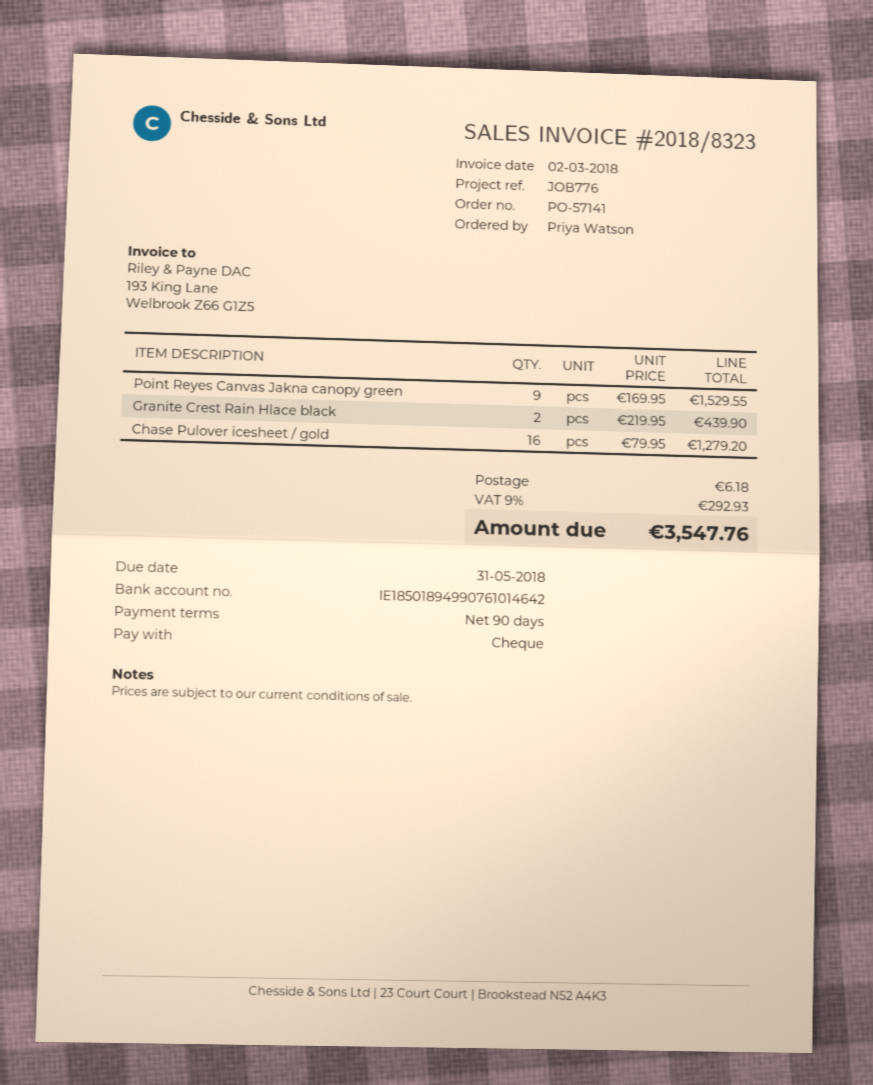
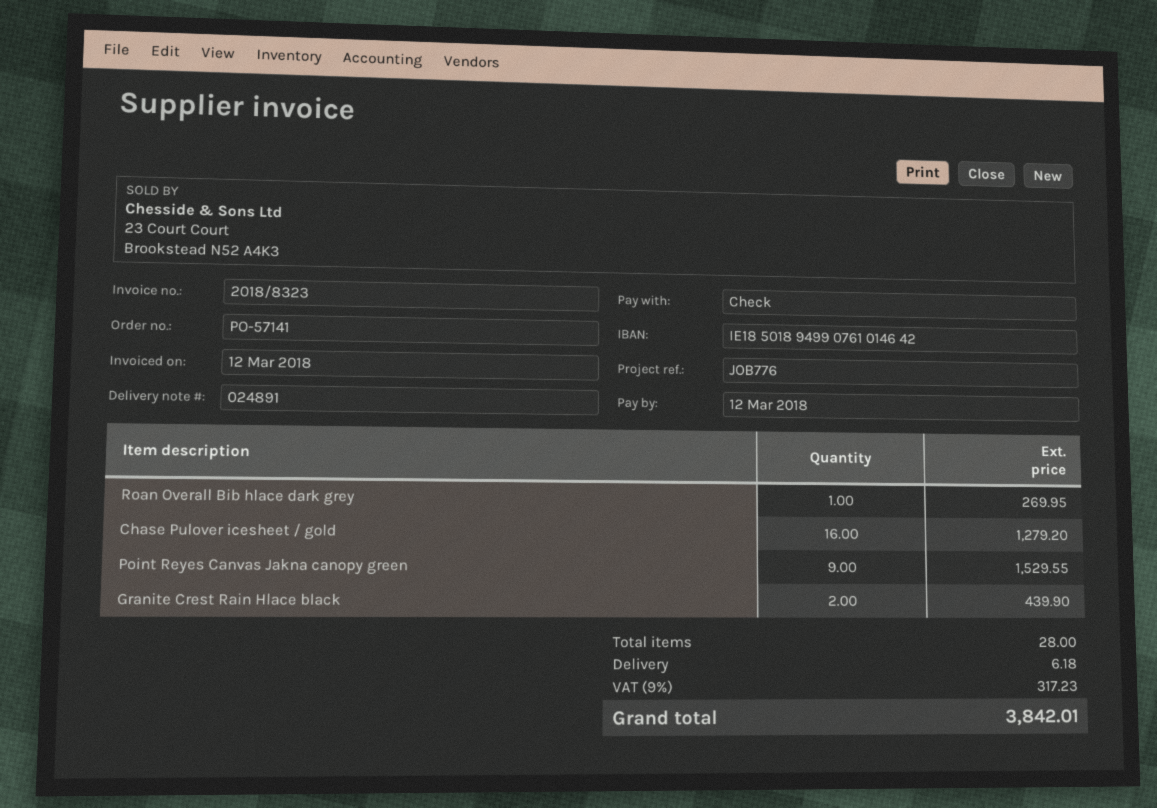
invoice date: 2018-03-02 -> 2018-03-12
due date: 2018-05-31 -> 2018-03-12
Roan Overall Bib hlace dark grey: none -> 1 for 269.95
tax: 9% = 292.93 -> 9% = 317.23
total: 3547.76 -> 3842.01

